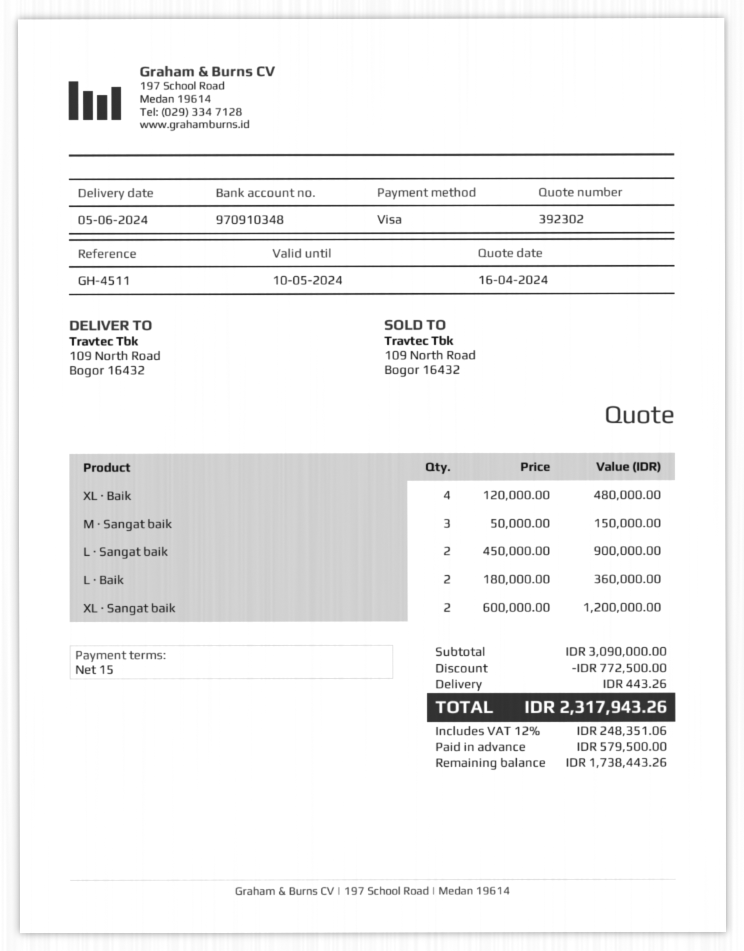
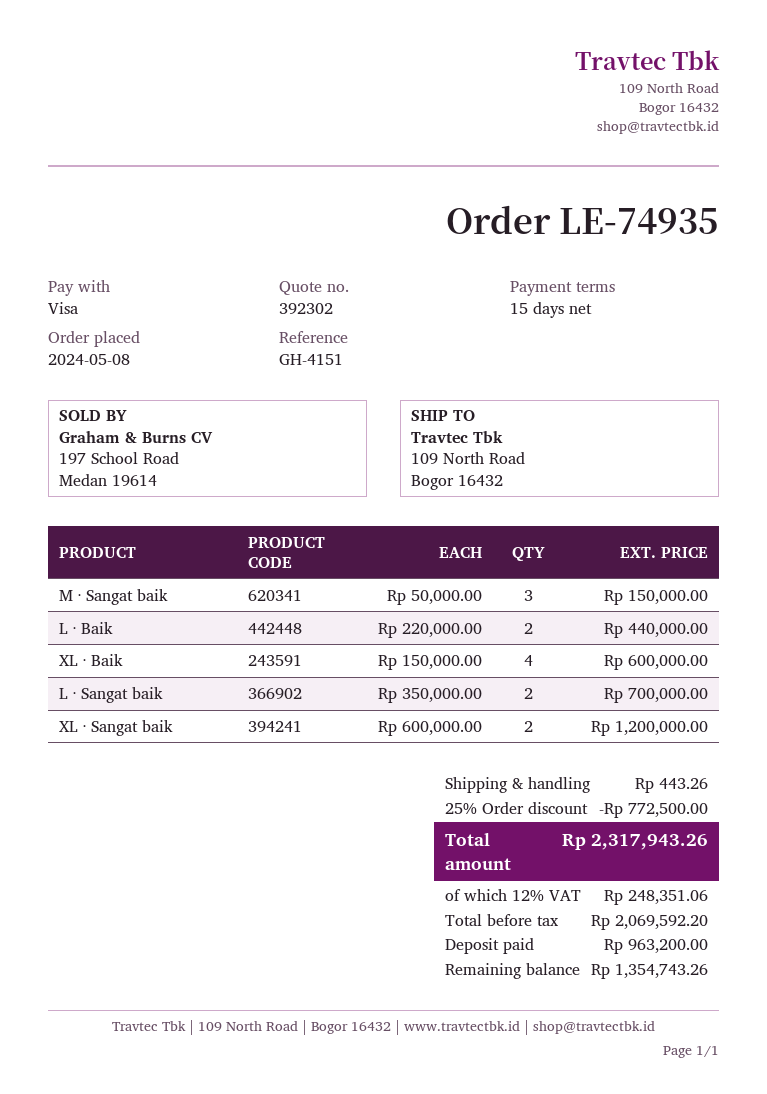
reference: GH-4511 -> GH-4151
XL · Baik: 4 x 120000.00 = 480000.00 -> 4 x 150000.00 = 600000.00
L · Sangat baik: 2 x 450000.00 = 900000.00 -> 2 x 350000.00 = 700000.00
L · Baik: 2 x 180000.00 = 360000.00 -> 2 x 220000.00 = 440000.00
deposit: 579500.00 -> 963200.00
balance: 1738443.26 -> 1354743.26

